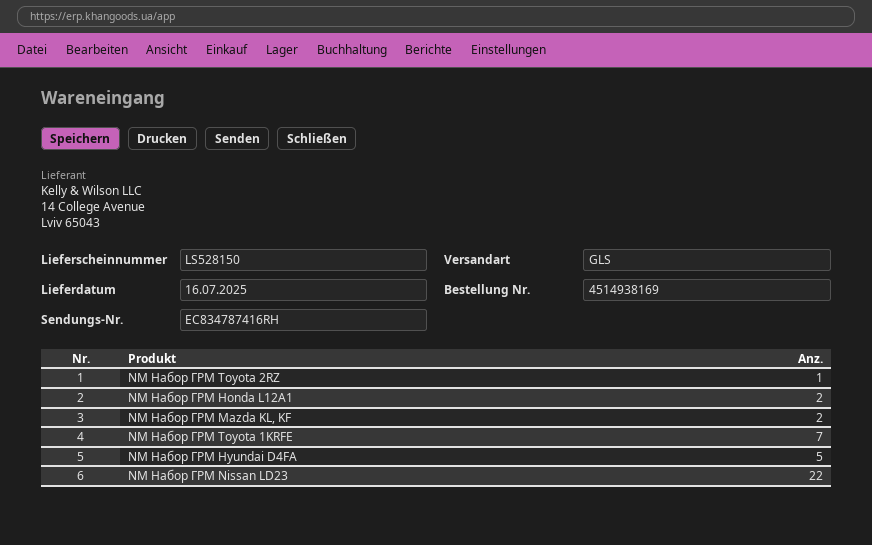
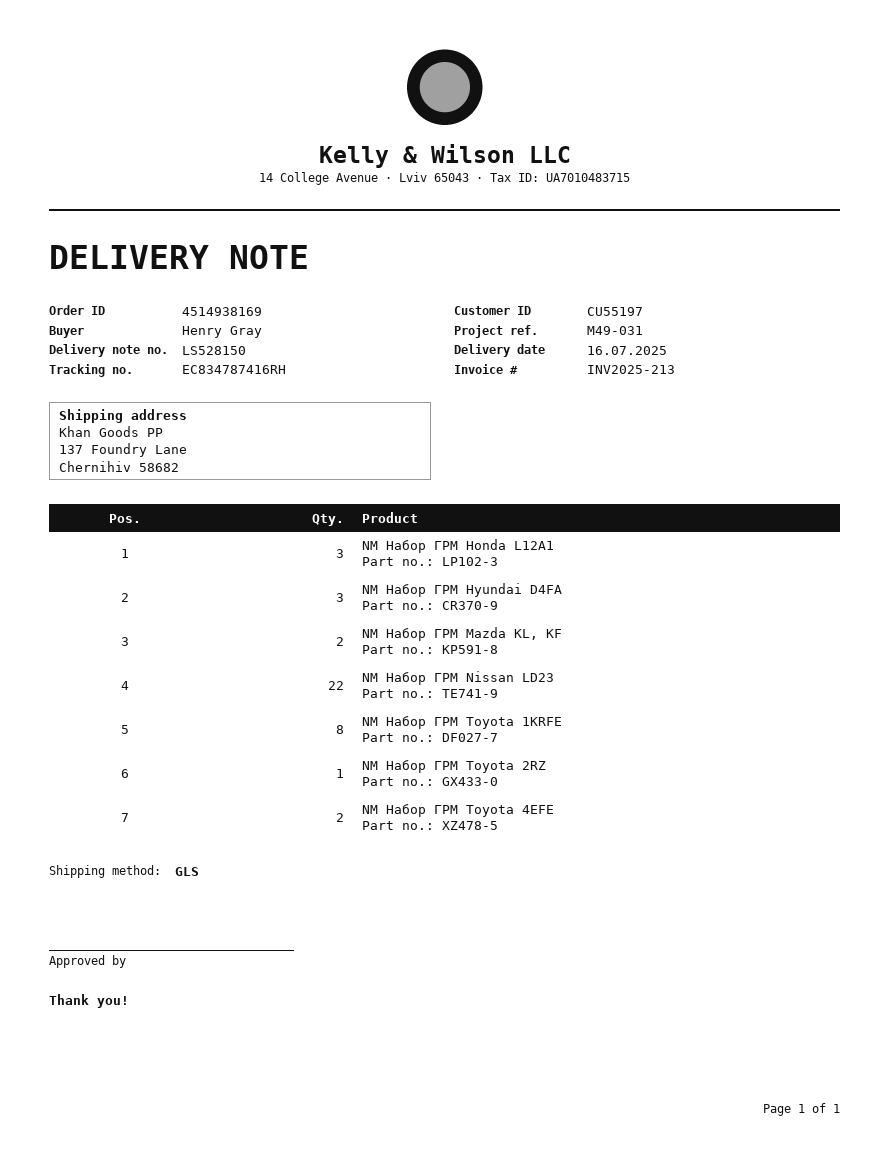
NM Набор ГРМ Honda L12A1: 2 -> 3
NM Набор ГРМ Toyota 1KRFE: 7 -> 8
NM Набор ГРМ Hyundai D4FA: 5 -> 3
NM Набор ГРМ Toyota 4EFE: none -> 2

